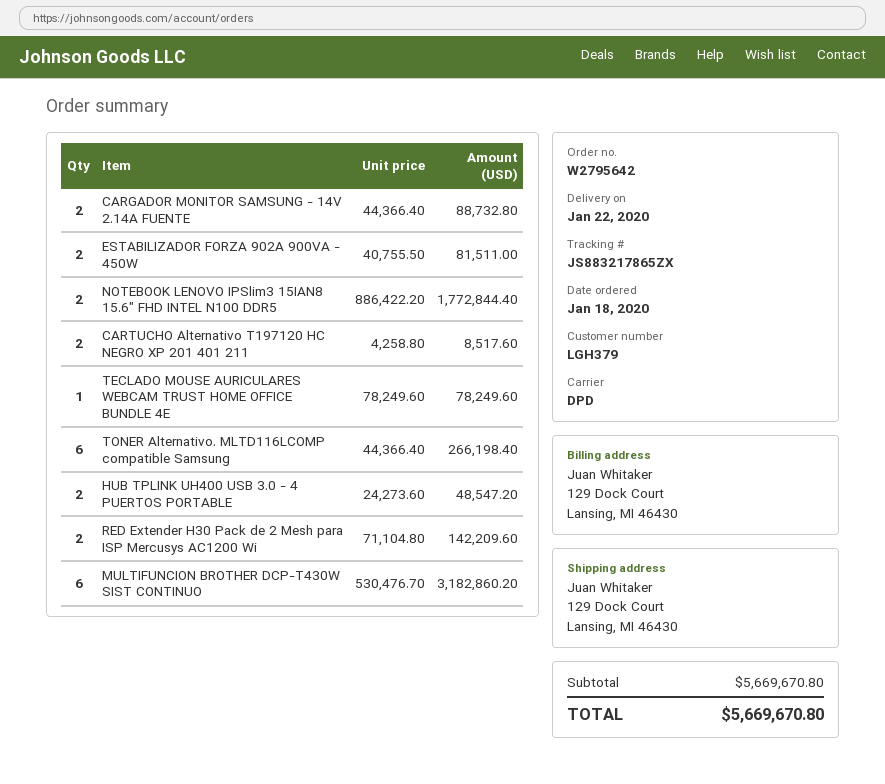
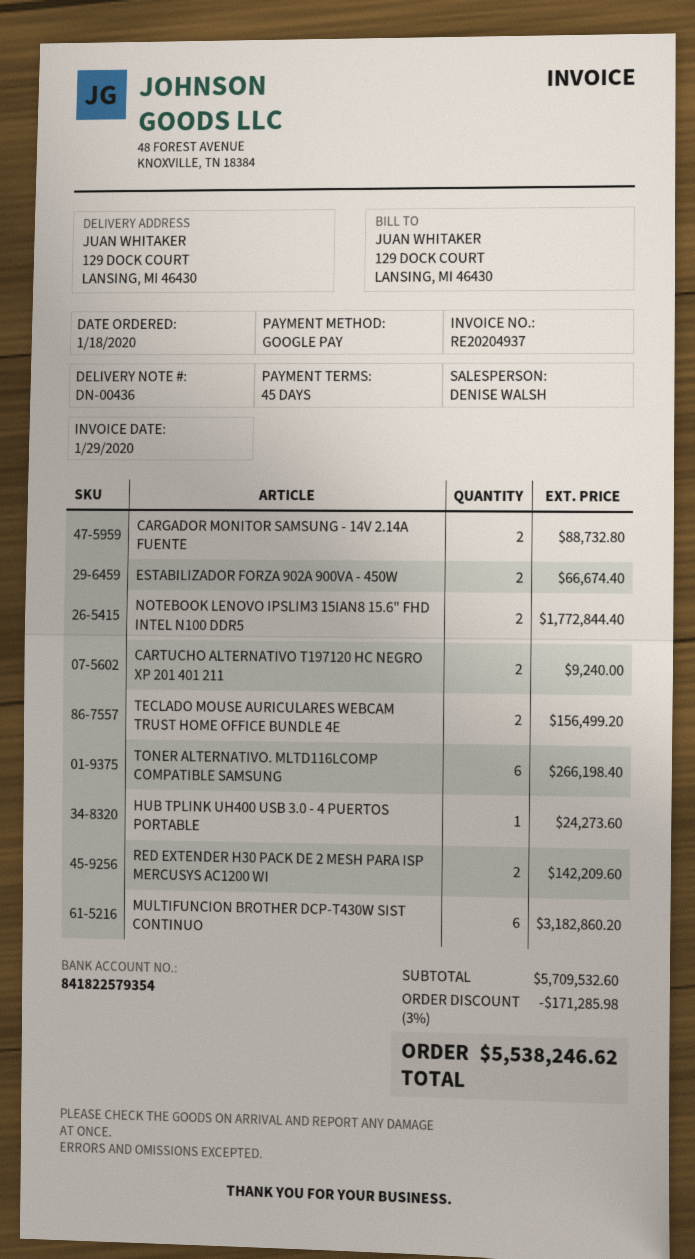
ESTABILIZADOR FORZA 902A 900VA - 450W: 2 for 81511.00 -> 2 for 66674.40
CARTUCHO Alternativo T197120 HC NEGRO XP 201 401 211: 2 for 8517.60 -> 2 for 9240.00
TECLADO MOUSE AURICULARES WEBCAM TRUST HOME OFFICE BUNDLE 4E: 1 for 78249.60 -> 2 for 156499.20
HUB TPLINK UH400 USB 3.0 - 4 PUERTOS PORTABLE: 2 for 48547.20 -> 1 for 24273.60
subtotal: 5669670.80 -> 5709532.60
discount: none -> 3% = 171285.98
total: 5669670.80 -> 5538246.62

